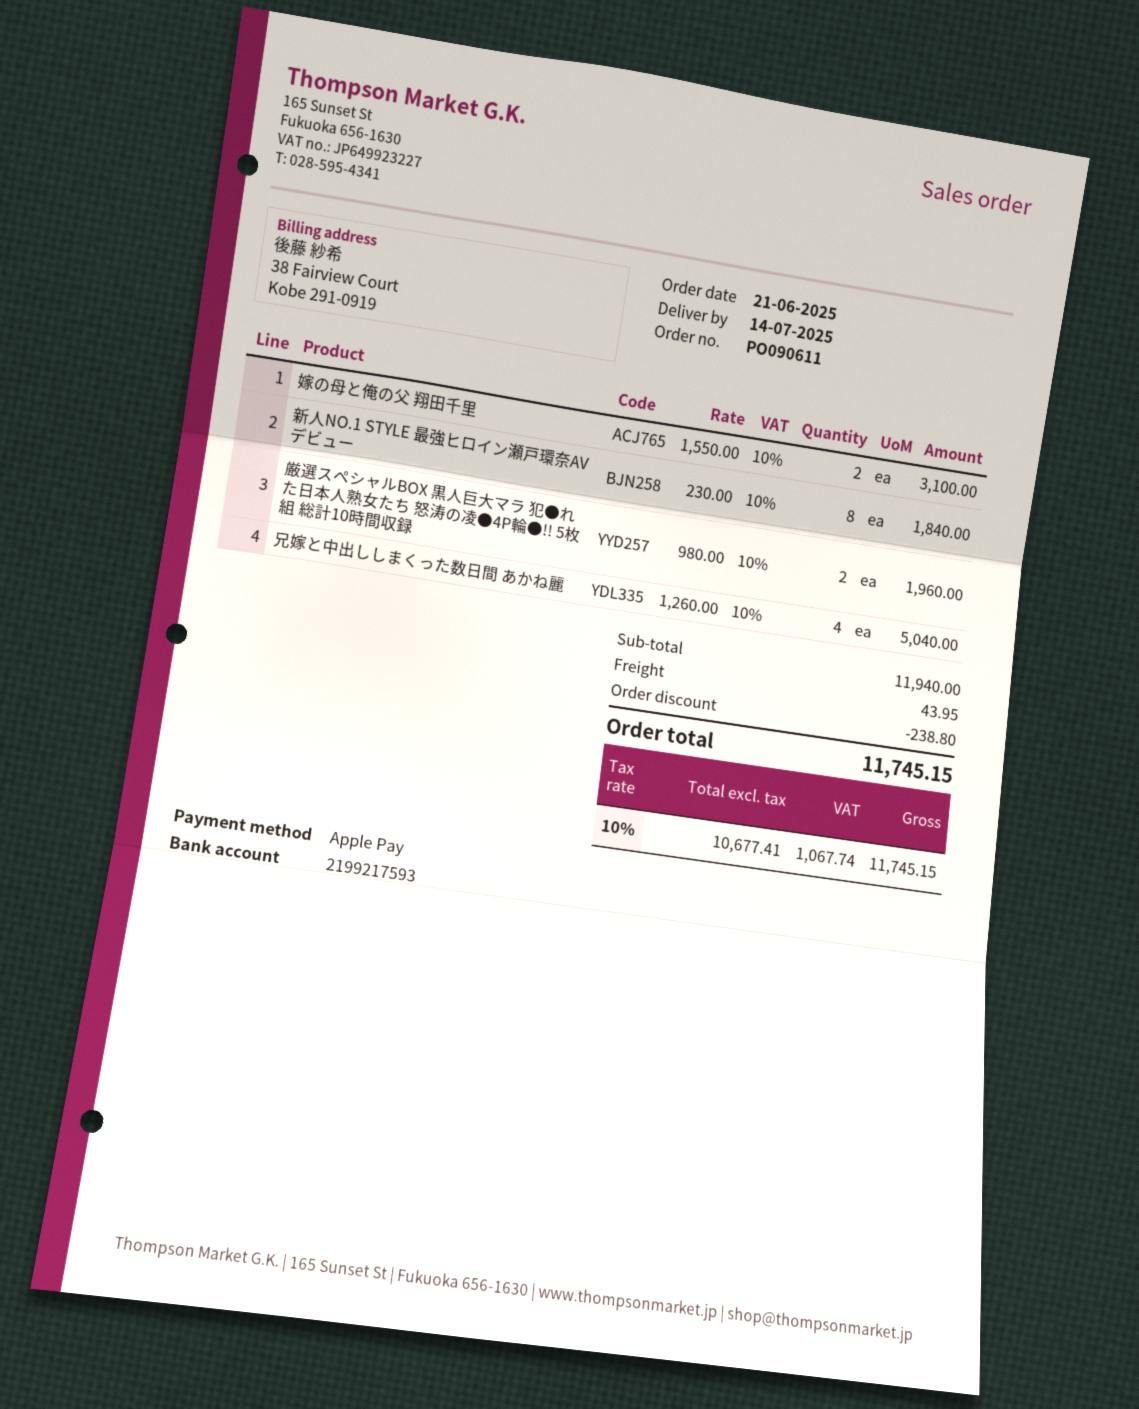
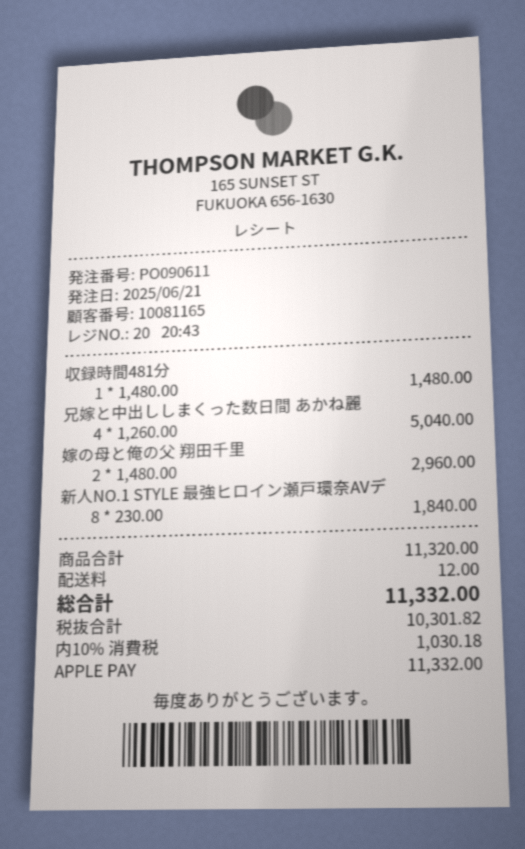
嫁の母と俺の父 翔田千里: 2 x 1550.00 = 3100.00 -> 2 x 1480.00 = 2960.00
厳選スペシャルBOX 黒人巨大マラ 犯●れた日本人熟女たち 怒涛の凌●4P輪●!! 5枚組 総計10時間収録: 2 x 980.00 = 1960.00 -> none
収録時間481分: none -> 1 x 1480.00 = 1480.00
subtotal: 11940.00 -> 11320.00
discount: 238.80 -> none
shipping: 43.95 -> 12.00
net: 10677.41 -> 10301.82
tax: 10% = 1067.74 -> 10% = 1030.18
total: 11745.15 -> 11332.00

